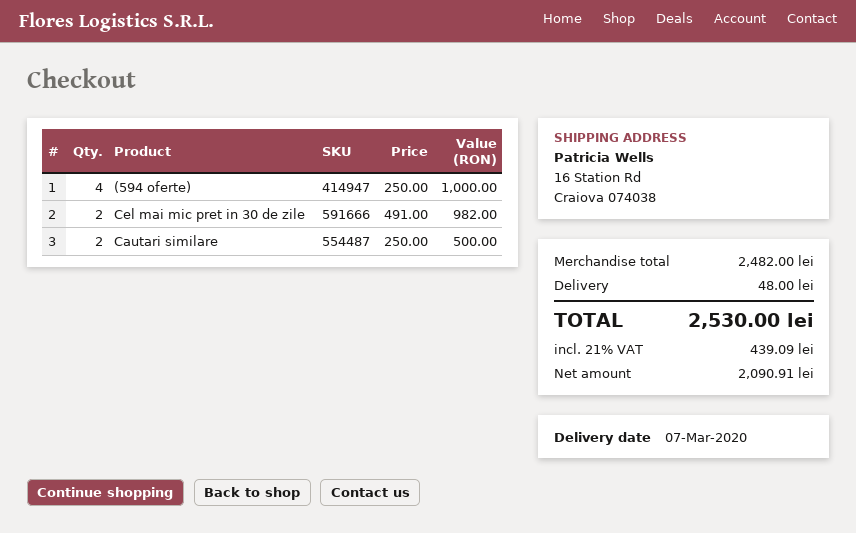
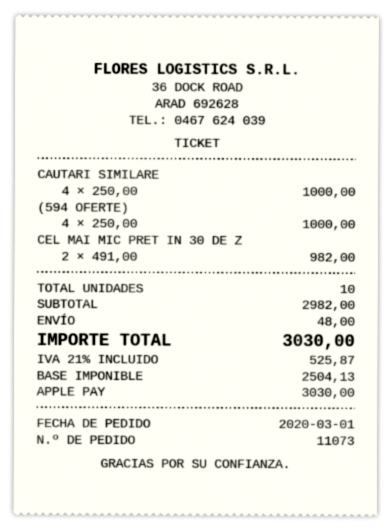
Cautari similare: 2 x 250.00 = 500.00 -> 4 x 250.00 = 1000.00
subtotal: 2482.00 -> 2982.00
net: 2090.91 -> 2504.13
tax: 21% = 439.09 -> 21% = 525.87
total: 2530.00 -> 3030.00

